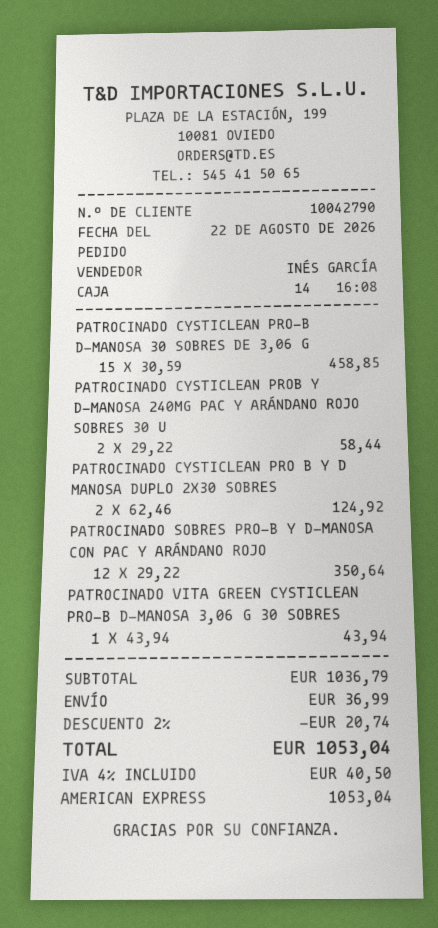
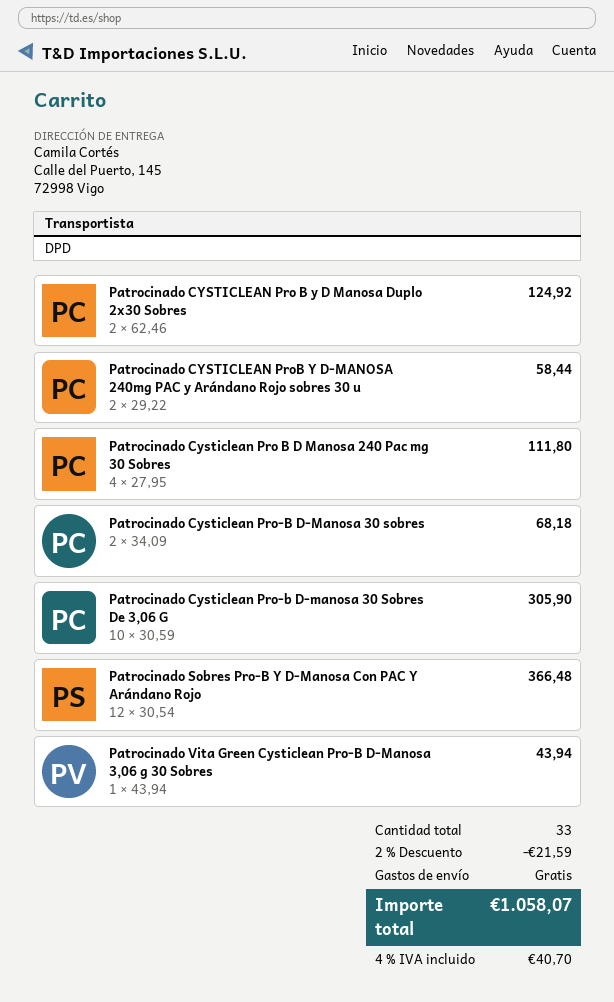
PATROCINADO CYSTICLEAN PRO-B D-MANOSA 30 SOBRES DE 3,06 G: 15 x 30.59 = 458.85 -> 10 x 30.59 = 305.90
PATROCINADO SOBRES PRO-B Y D-MANOSA CON PAC Y ARÁNDANO ROJO: 12 x 29.22 = 350.64 -> 12 x 30.54 = 366.48
Patrocinado Cysticlean Pro B D Manosa 240 Pac mg 30 Sobres: none -> 4 x 27.95 = 111.80
Patrocinado Cysticlean Pro-B D-Manosa 30 sobres: none -> 2 x 34.09 = 68.18
discount: 2% = 20.74 -> 2% = 21.59
shipping: 36.99 -> 0.00
tax: 4% = 40.50 -> 4% = 40.70
total: 1053.04 -> 1058.07

